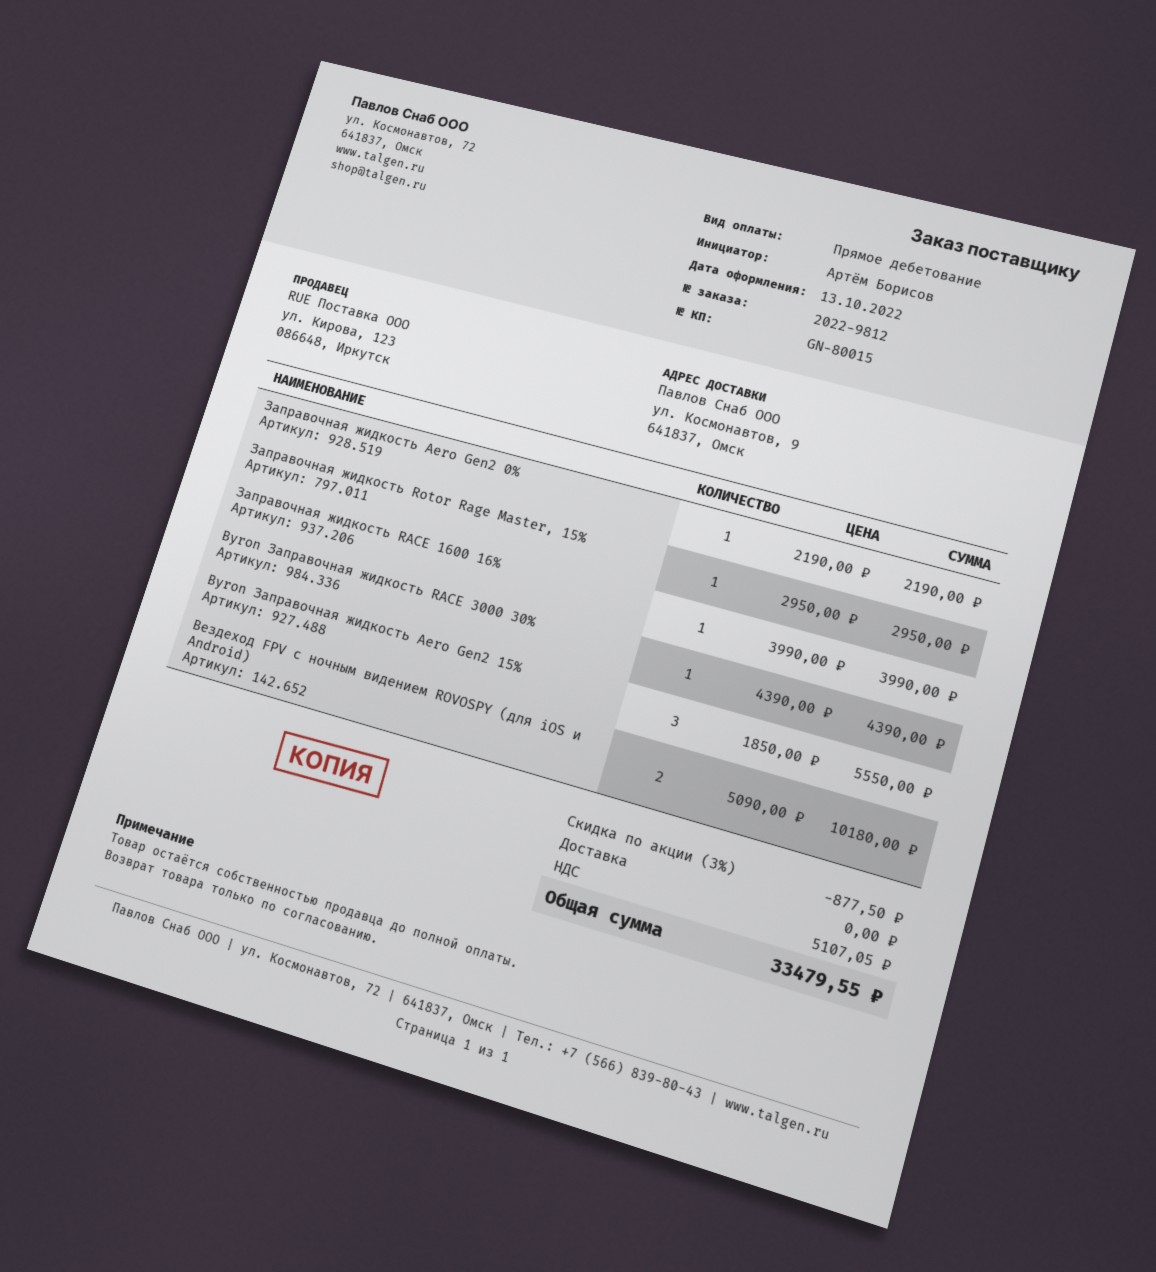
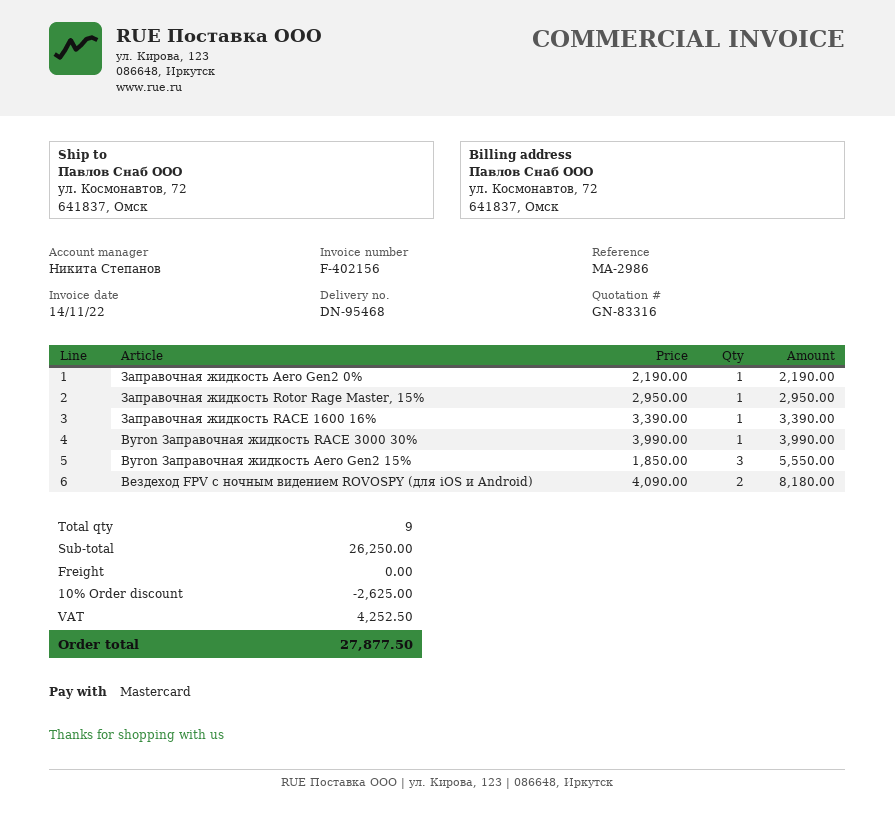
quote number: GN-80015 -> GN-83316
payment method: direct debit -> Mastercard
ship to: ул. Космонавтов, 9, 641837, Омск -> ул. Космонавтов, 72, 641837, Омск
Заправочная жидкость RACE 1600 16%: 1 x 3990.00 = 3990.00 -> 1 x 3390.00 = 3390.00
Byron Заправочная жидкость RACE 3000 30%: 1 x 4390.00 = 4390.00 -> 1 x 3990.00 = 3990.00
Вездеход FPV с ночным видением ROVOSPY (для iOS и Android): 2 x 5090.00 = 10180.00 -> 2 x 4090.00 = 8180.00
discount: 3% = 877.50 -> 10% = 2625.00
tax: 5107.05 -> 4252.50
total: 33479.55 -> 27877.50

